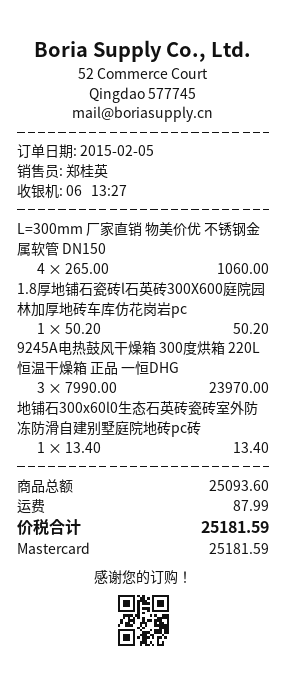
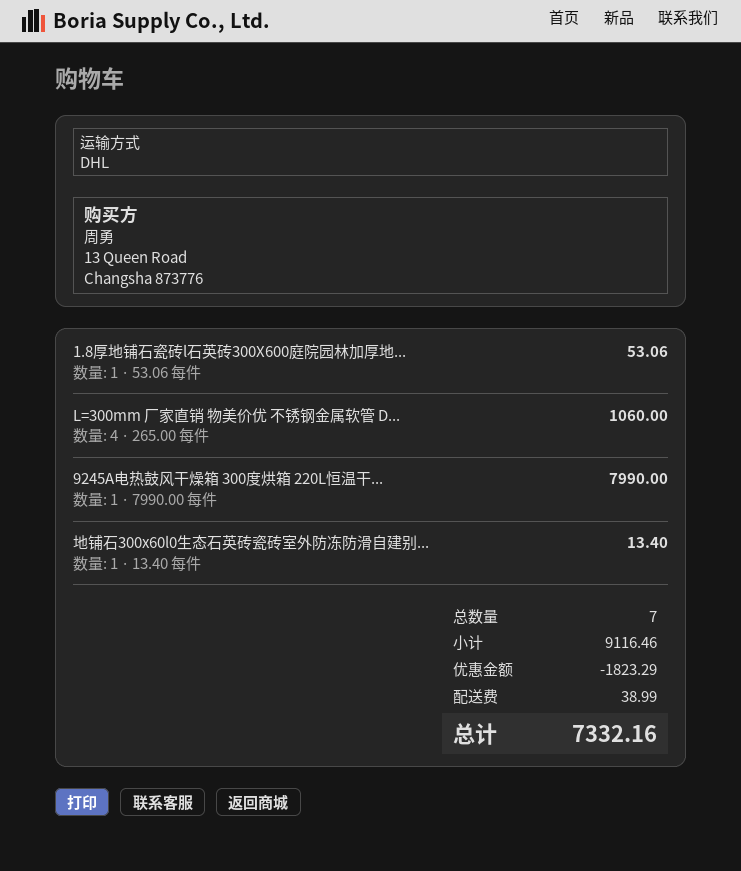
1.8厚地铺石瓷砖l石英砖300X600庭院园林加厚地砖车库仿花岗岩pc: 1 x 50.20 = 50.20 -> 1 x 53.06 = 53.06
9245A电热鼓风干燥箱 300度烘箱 220L恒温干燥箱 正品 一恒DHG: 3 x 7990.00 = 23970.00 -> 1 x 7990.00 = 7990.00
subtotal: 25093.60 -> 9116.46
discount: none -> 1823.29
shipping: 87.99 -> 38.99
total: 25181.59 -> 7332.16

